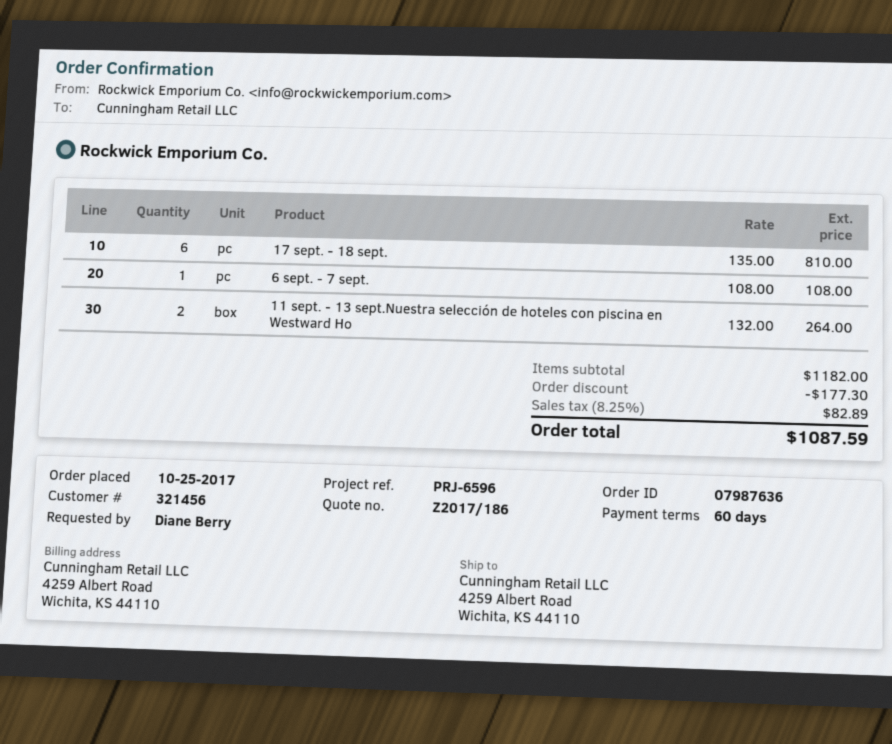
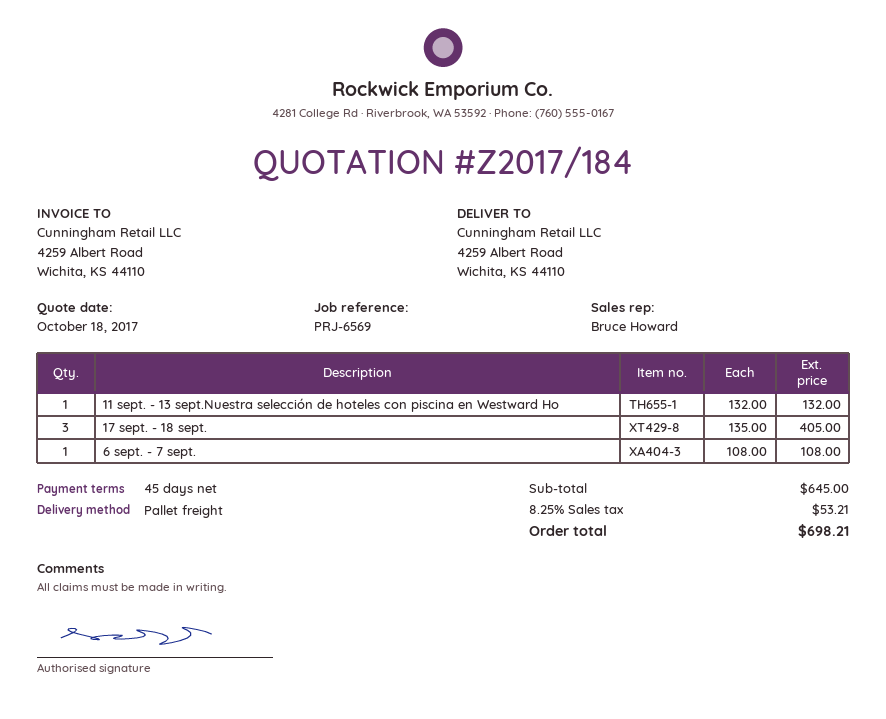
quote number: Z2017/186 -> Z2017/184
payment terms: 60 days -> 45 days
reference: PRJ-6596 -> PRJ-6569
17 sept. - 18 sept.: 6 x 135.00 = 810.00 -> 3 x 135.00 = 405.00
11 sept. - 13 sept.Nuestra selección de hoteles con piscina en Westward Ho: 2 x 132.00 = 264.00 -> 1 x 132.00 = 132.00
subtotal: 1182.00 -> 645.00
discount: 177.30 -> none
tax: 8.25% = 82.89 -> 8.25% = 53.21
total: 1087.59 -> 698.21

